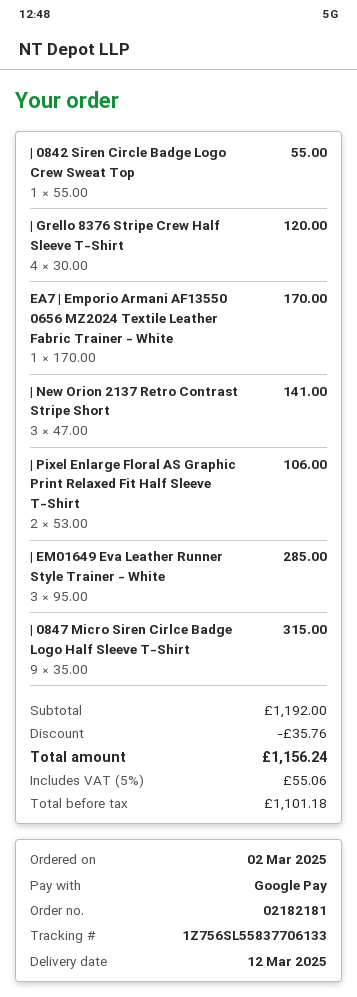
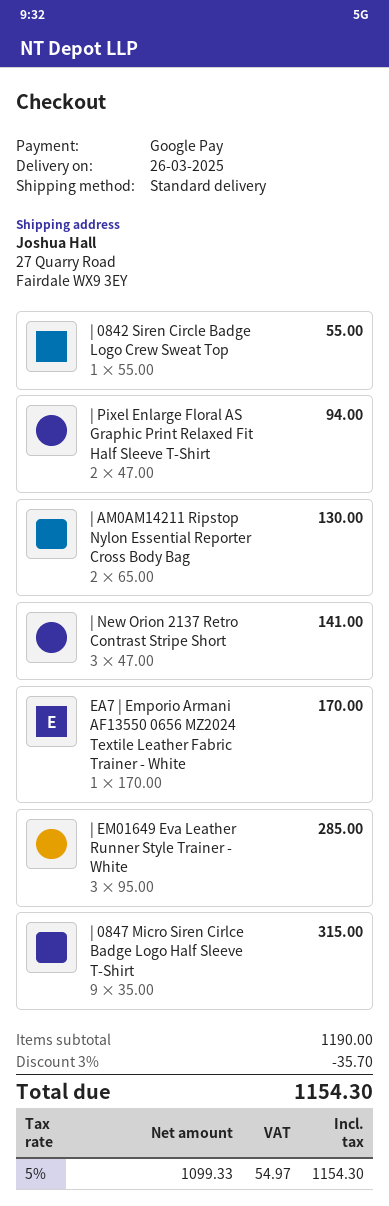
delivery date: 2025-03-12 -> 2025-03-26
| Grello 8376 Stripe Crew Half Sleeve T-Shirt: 4 x 30.00 = 120.00 -> none
| Pixel Enlarge Floral AS Graphic Print Relaxed Fit Half Sleeve T-Shirt: 2 x 53.00 = 106.00 -> 2 x 47.00 = 94.00
| AM0AM14211 Ripstop Nylon Essential Reporter Cross Body Bag: none -> 2 x 65.00 = 130.00
subtotal: 1192.00 -> 1190.00
discount: 35.76 -> 35.70
net: 1101.18 -> 1099.33
tax: 5% = 55.06 -> 5% = 54.97
total: 1156.24 -> 1154.30

